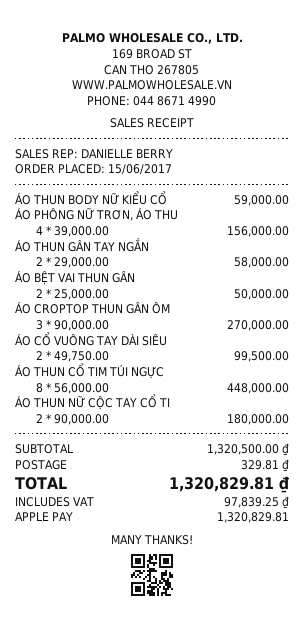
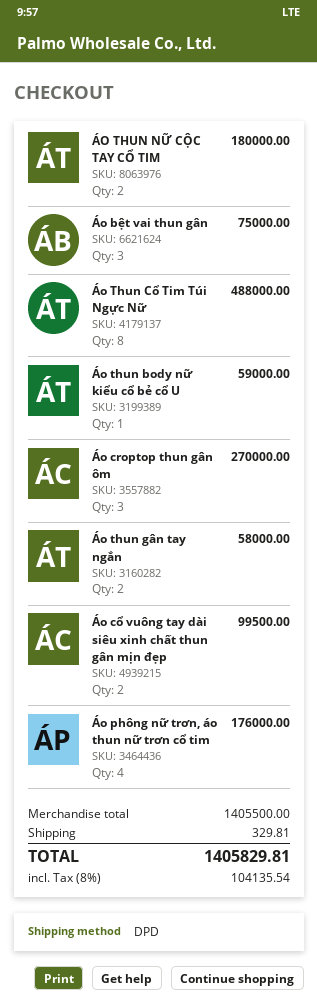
ÁO PHÔNG NỮ TRƠN, ÁO THU: 4 for 156000.00 -> 4 for 176000.00
ÁO BỆT VAI THUN GÂN: 2 for 50000.00 -> 3 for 75000.00
ÁO THUN CỔ TIM TÚI NGỰC: 8 for 448000.00 -> 8 for 488000.00
subtotal: 1320500.00 -> 1405500.00
tax: 97839.25 -> 104135.54
total: 1320829.81 -> 1405829.81

